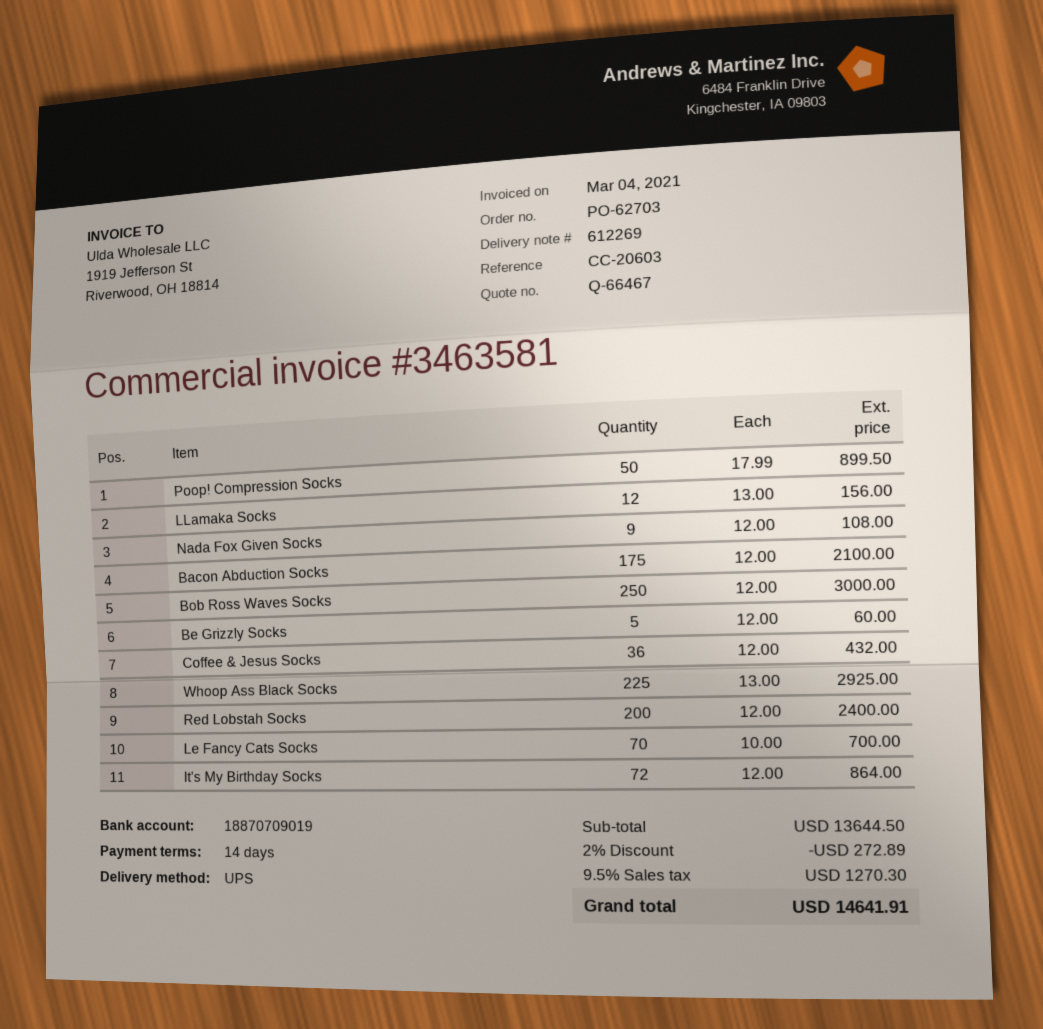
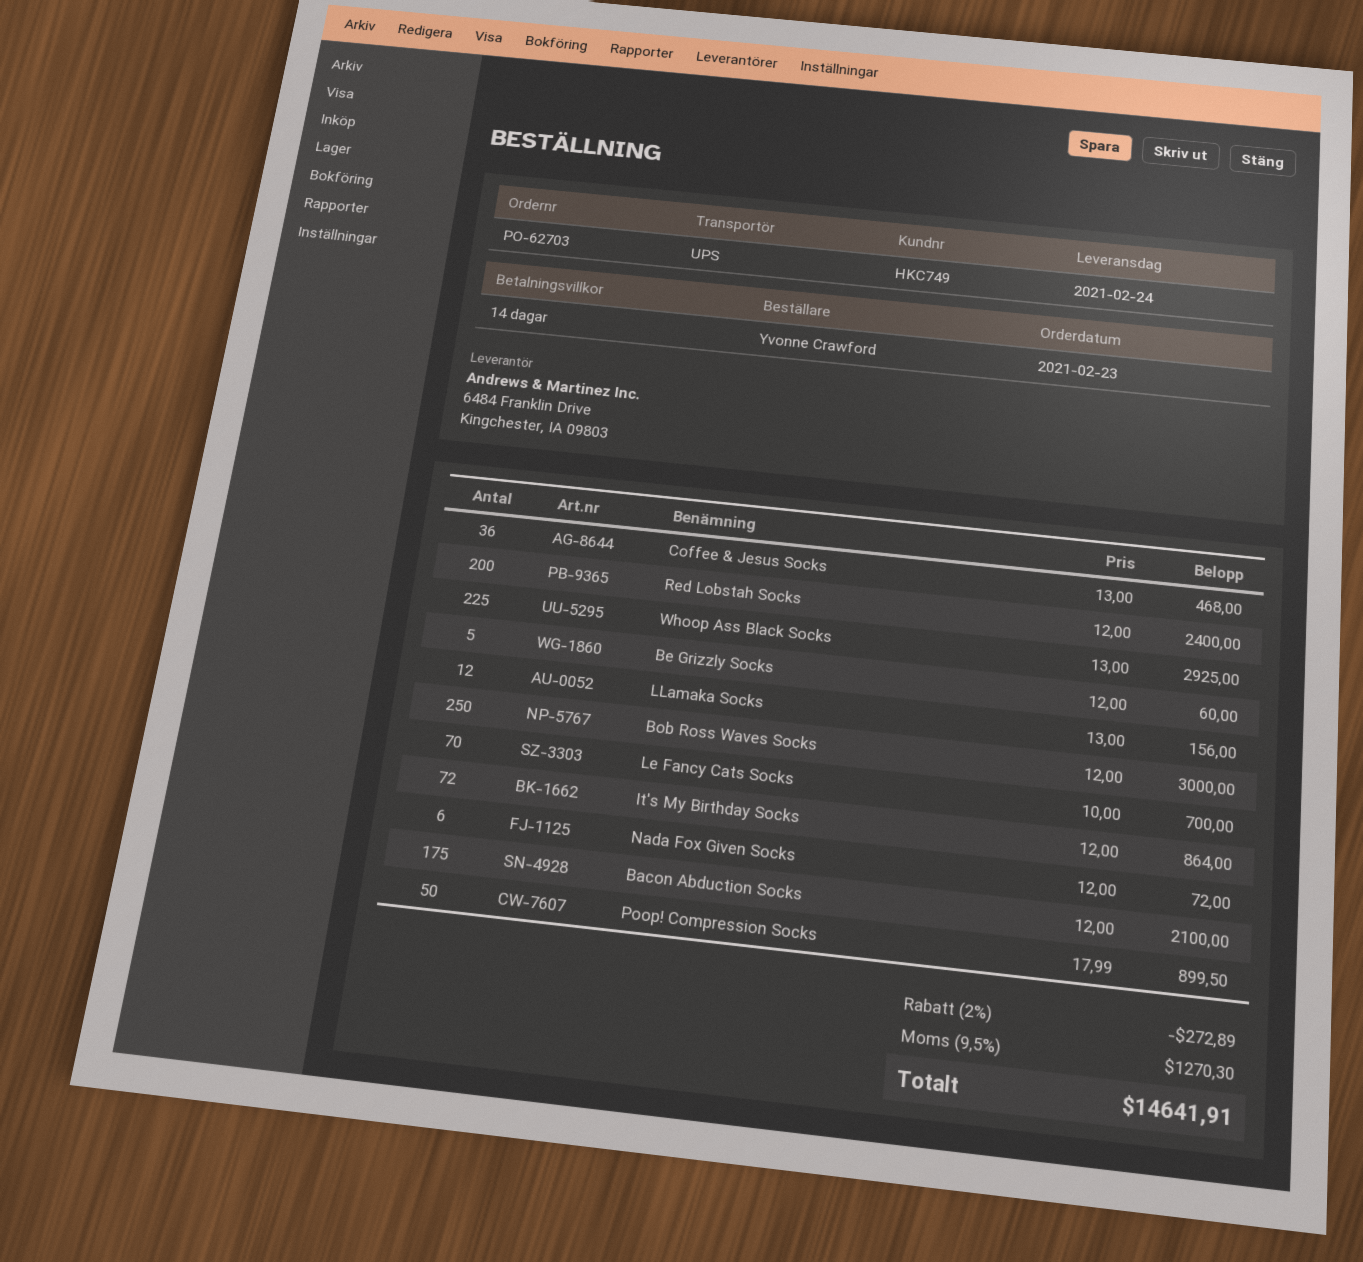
Nada Fox Given Socks: 9 x 12.00 = 108.00 -> 6 x 12.00 = 72.00
Coffee & Jesus Socks: 36 x 12.00 = 432.00 -> 36 x 13.00 = 468.00

